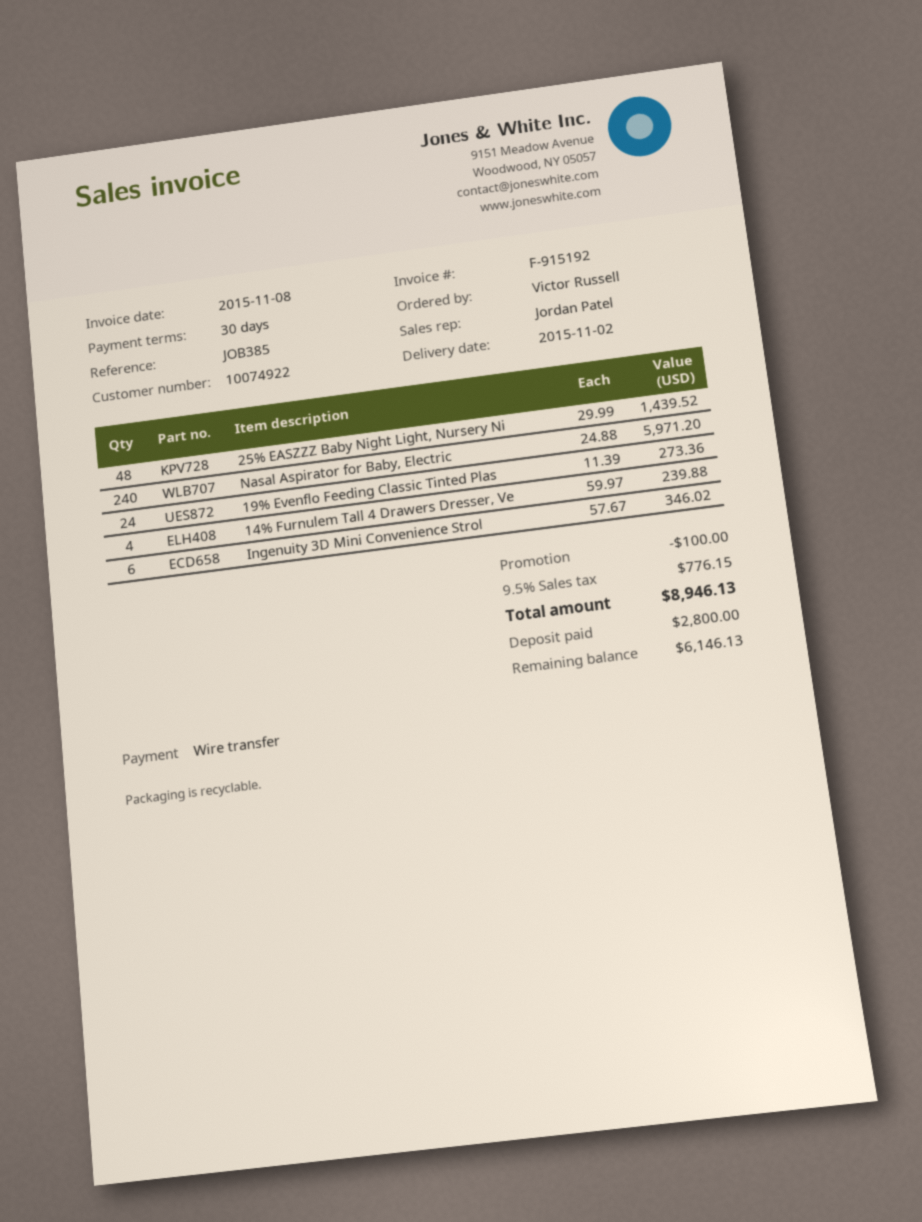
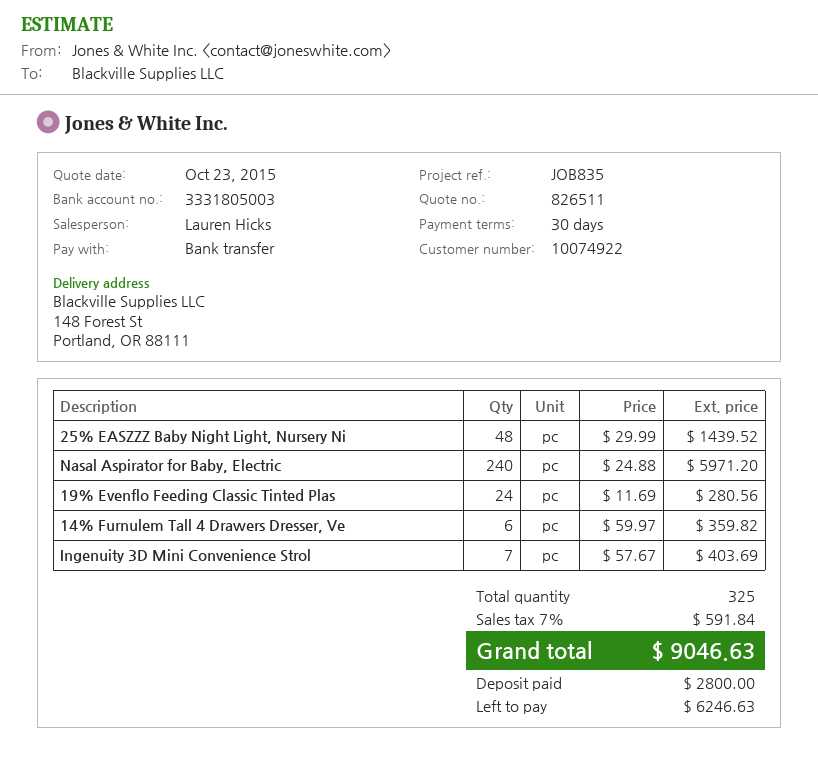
reference: JOB385 -> JOB835
sales rep: Jordan Patel -> Lauren Hicks
19% Evenflo Feeding Classic Tinted Plas: 24 x 11.39 = 273.36 -> 24 x 11.69 = 280.56
14% Furnulem Tall 4 Drawers Dresser, Ve: 4 x 59.97 = 239.88 -> 6 x 59.97 = 359.82
Ingenuity 3D Mini Convenience Strol: 6 x 57.67 = 346.02 -> 7 x 57.67 = 403.69
discount: 100.00 -> none
tax: 9.5% = 776.15 -> 7% = 591.84
total: 8946.13 -> 9046.63
balance: 6146.13 -> 6246.63

